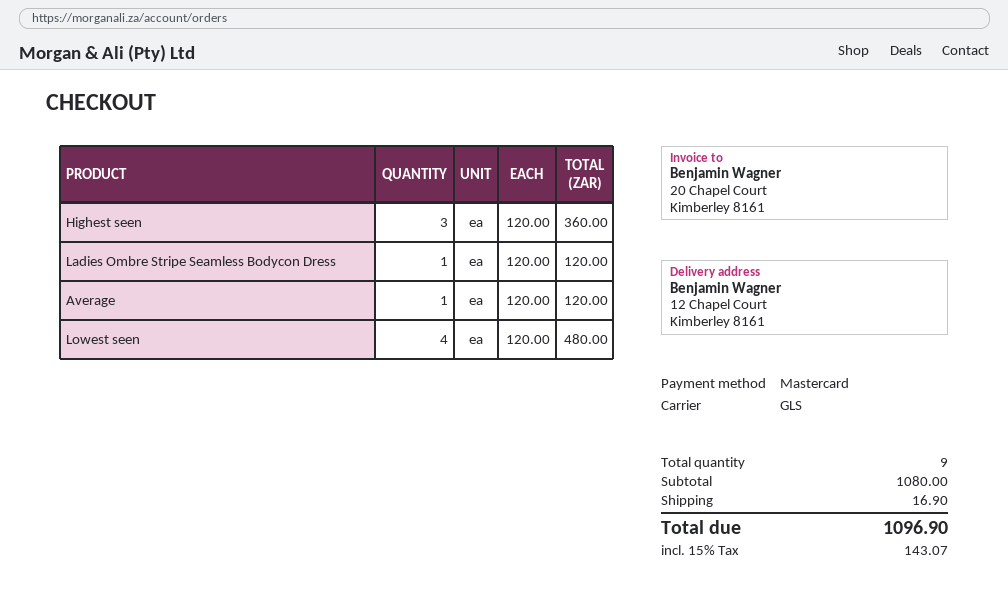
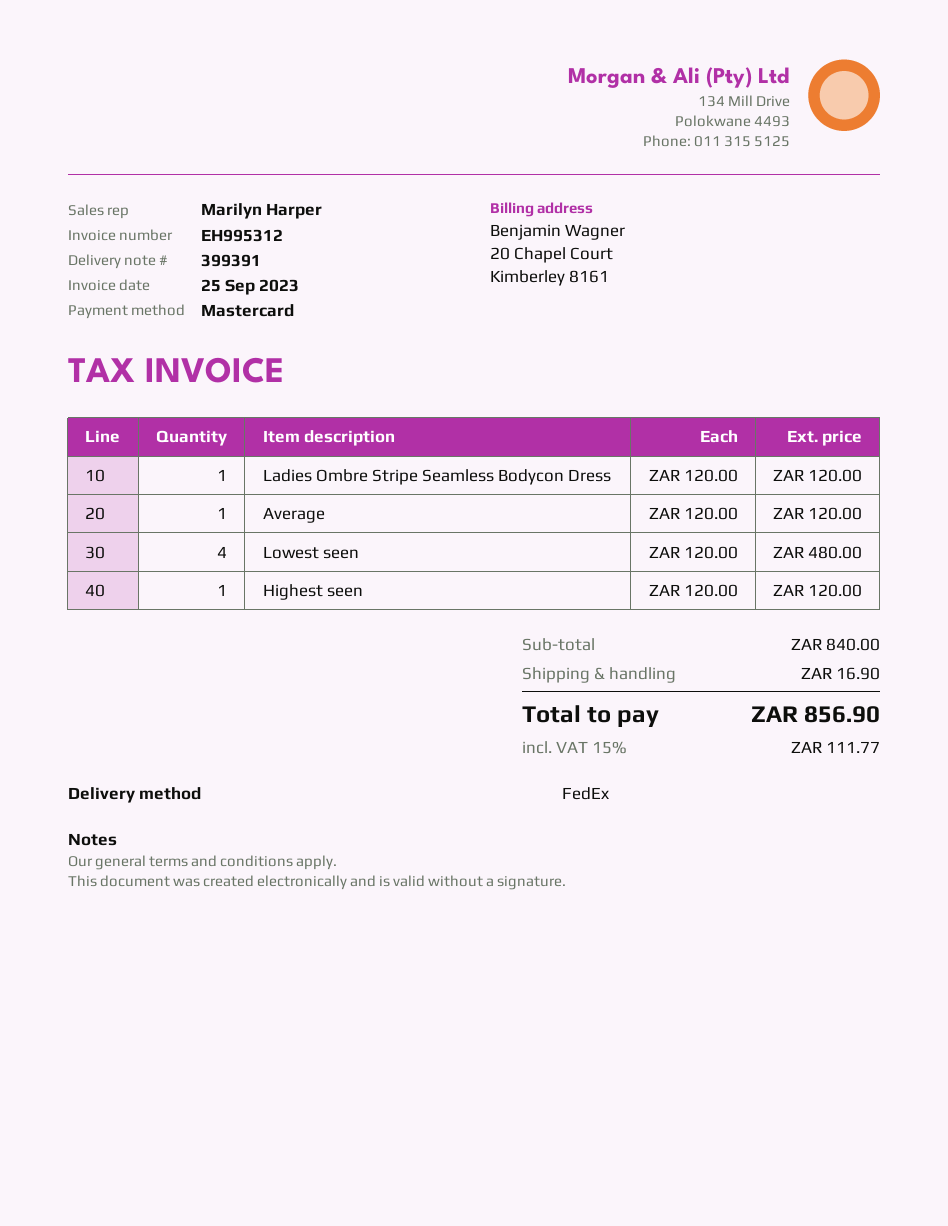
shipping method: GLS -> FedEx
Highest seen: 3 x 120.00 = 360.00 -> 1 x 120.00 = 120.00
subtotal: 1080.00 -> 840.00
tax: 15% = 143.07 -> 15% = 111.77
total: 1096.90 -> 856.90

